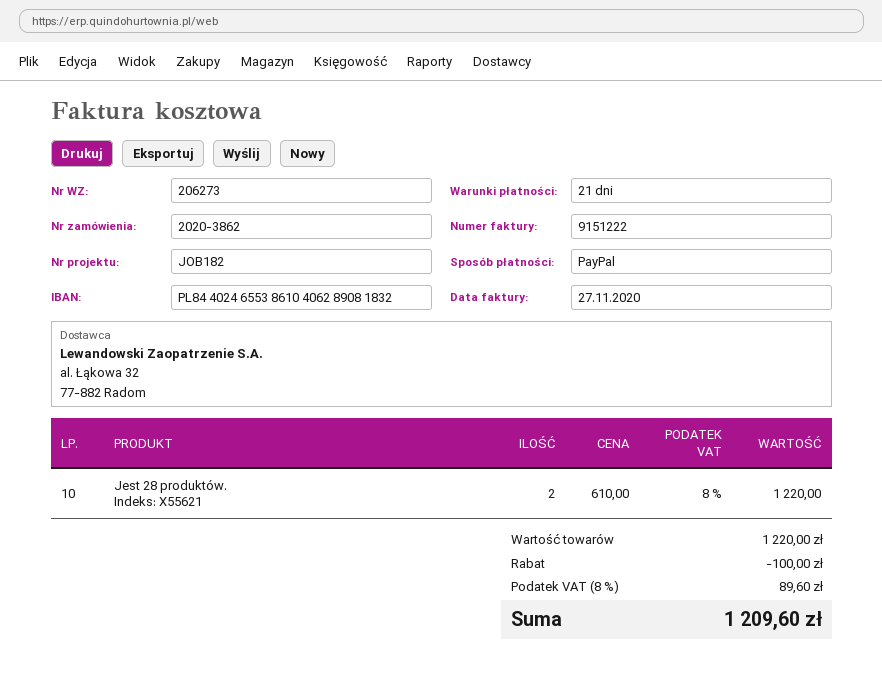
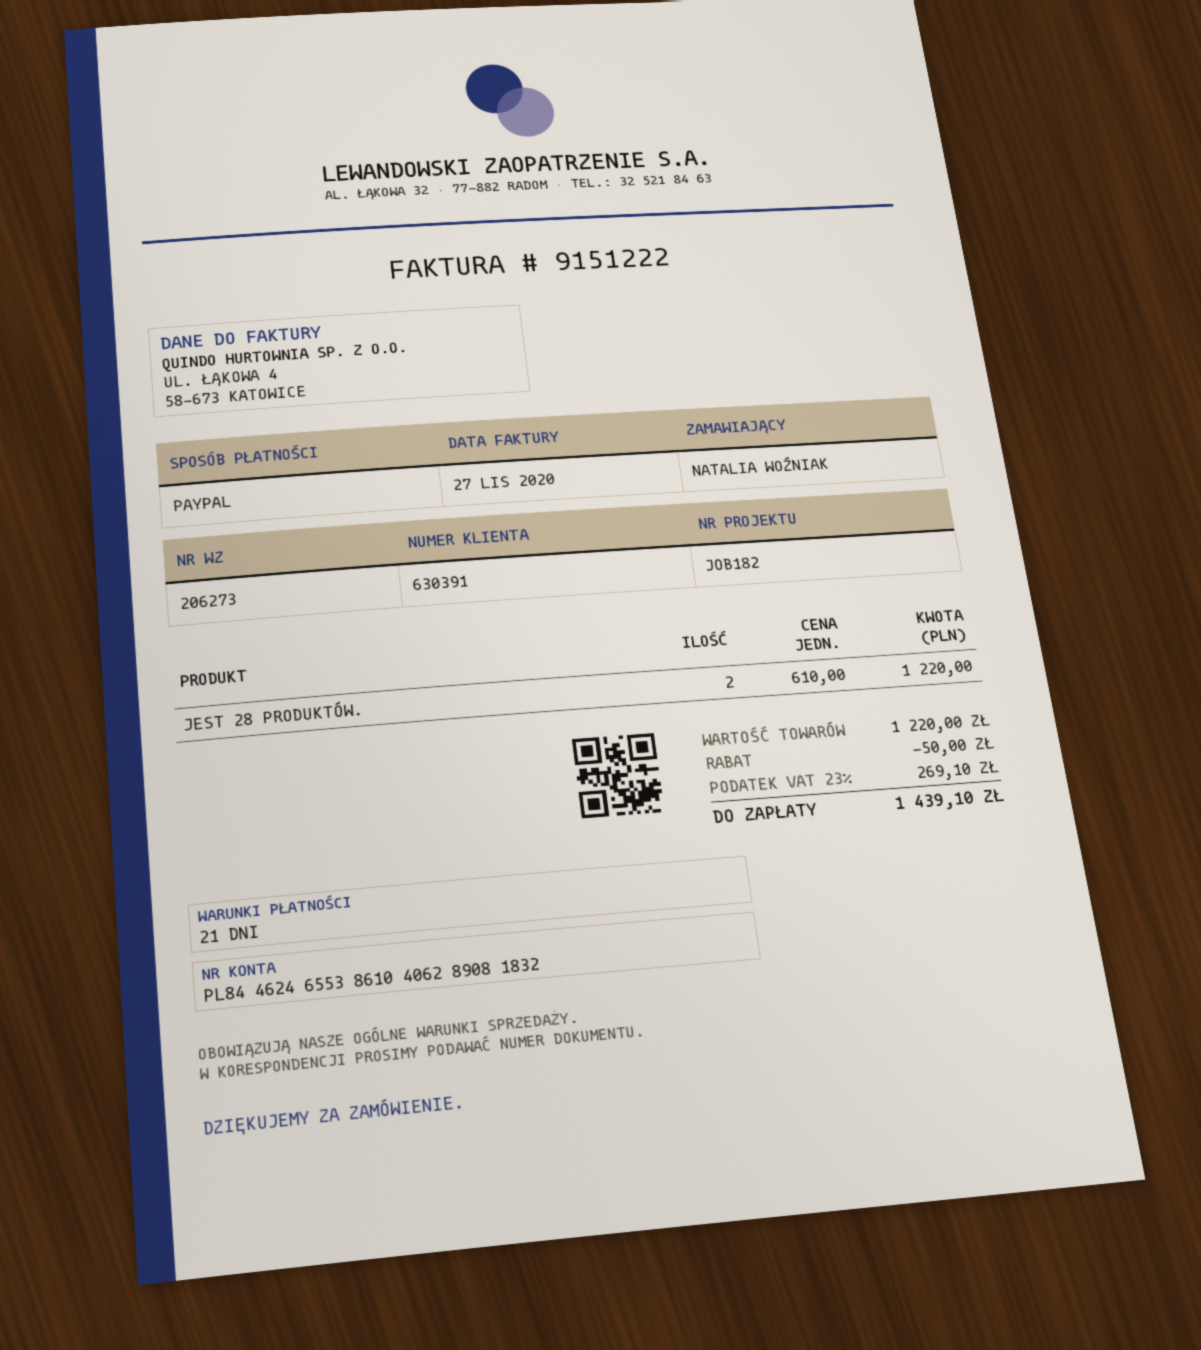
bank account: PL84402465538610406289081832 -> PL84462465538610406289081832
discount: 100.00 -> 50.00
tax: 8% = 89.60 -> 23% = 269.10
total: 1209.60 -> 1439.10

